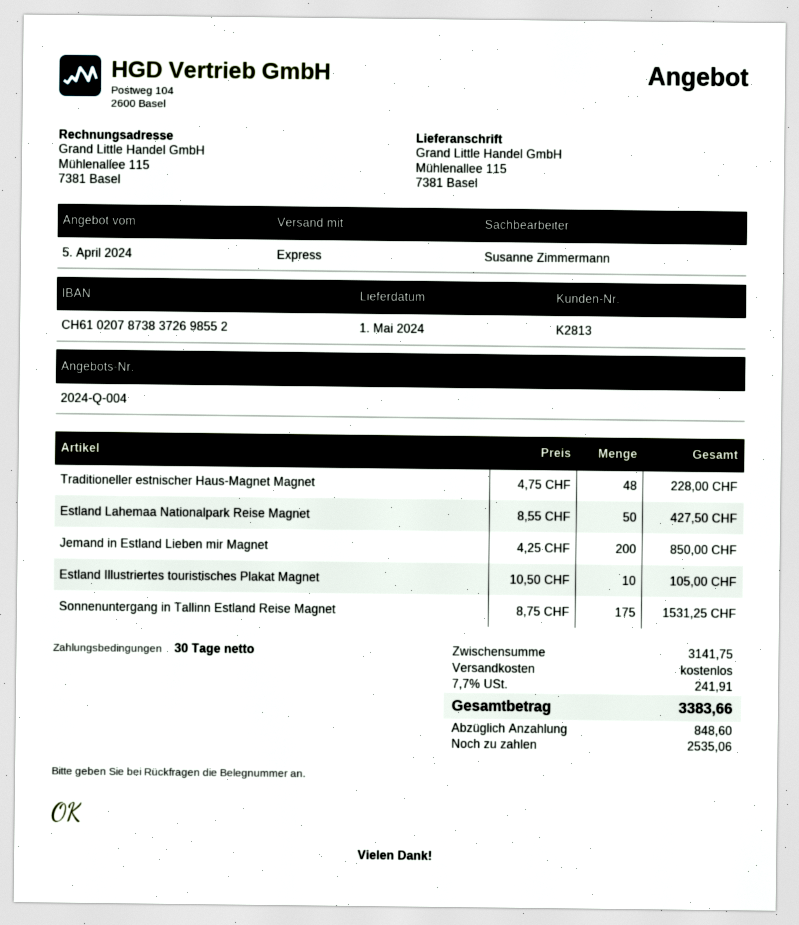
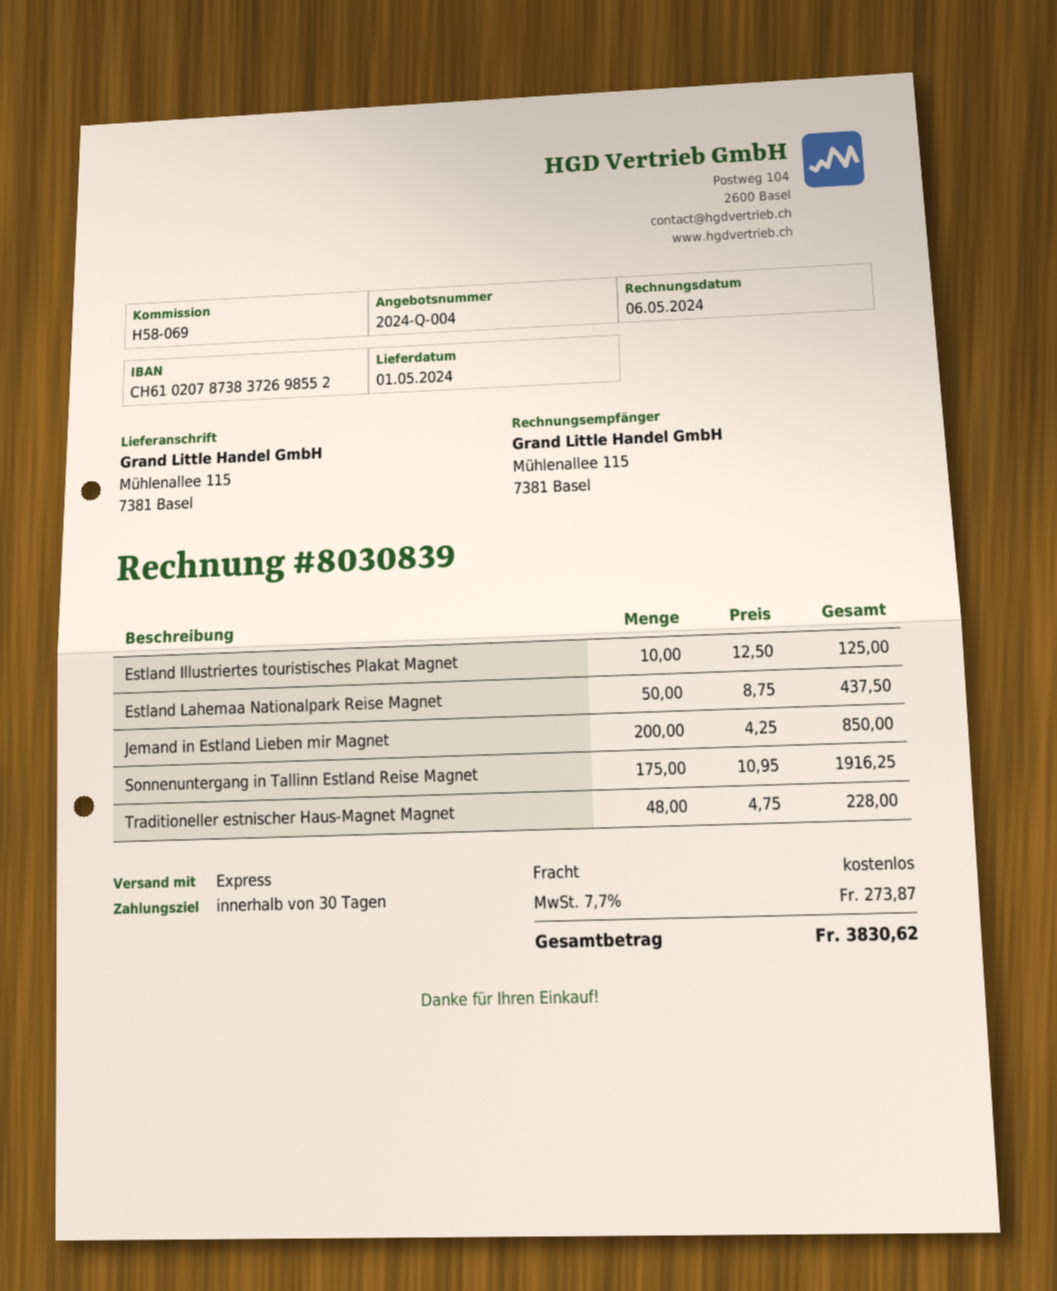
Estland Lahemaa Nationalpark Reise Magnet: 50 x 8.55 = 427.50 -> 50 x 8.75 = 437.50
Estland Illustriertes touristisches Plakat Magnet: 10 x 10.50 = 105.00 -> 10 x 12.50 = 125.00
Sonnenuntergang in Tallinn Estland Reise Magnet: 175 x 8.75 = 1531.25 -> 175 x 10.95 = 1916.25
tax: 7.7% = 241.91 -> 7.7% = 273.87
total: 3383.66 -> 3830.62

